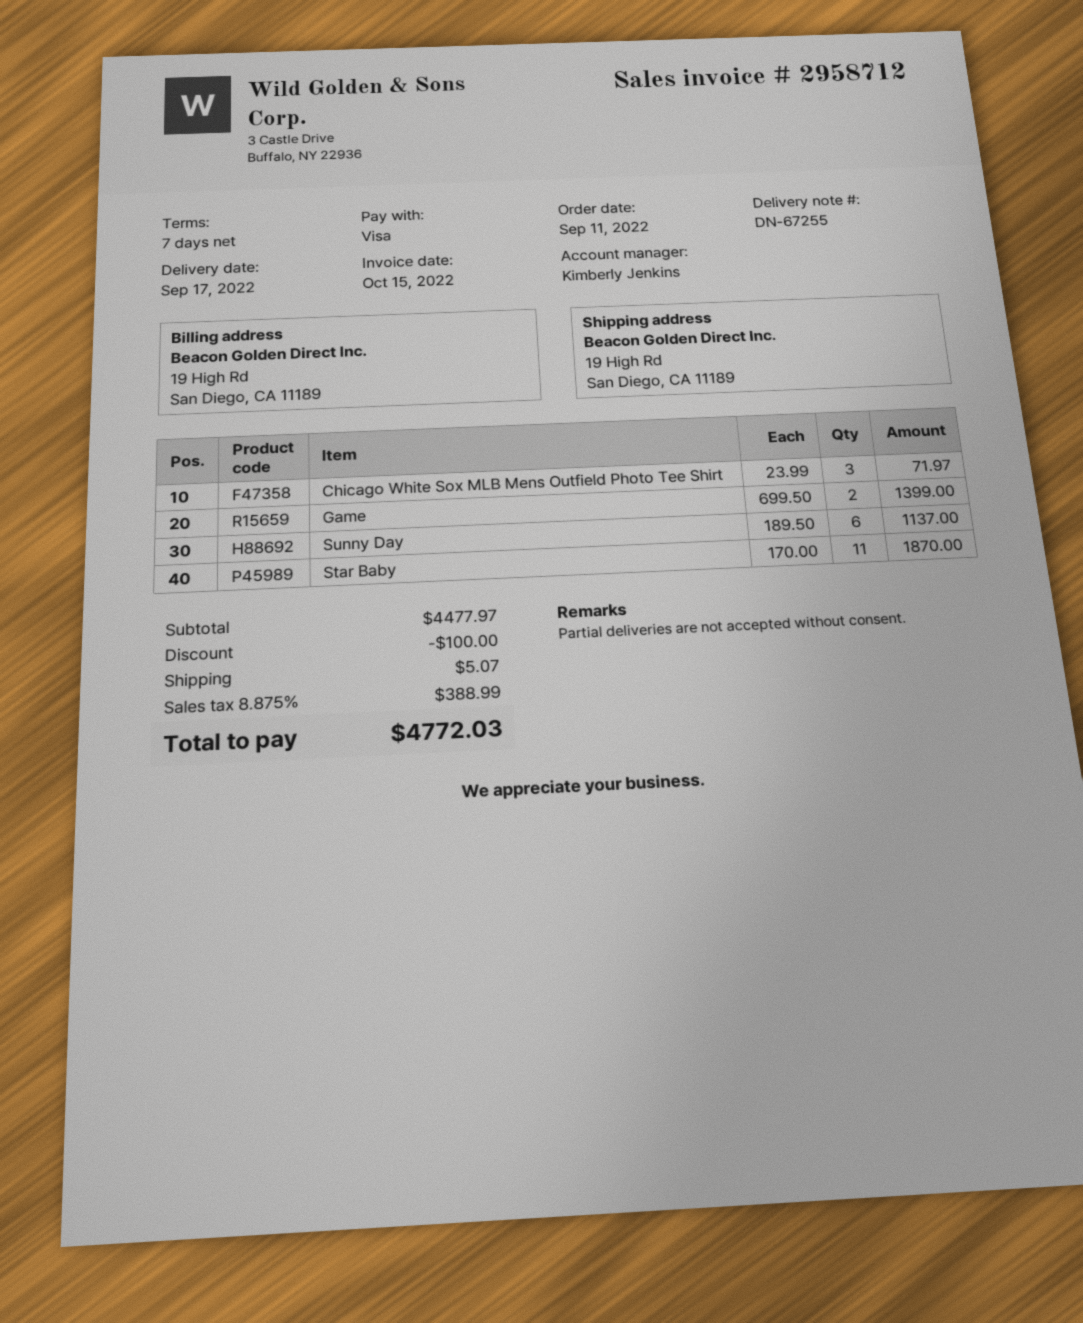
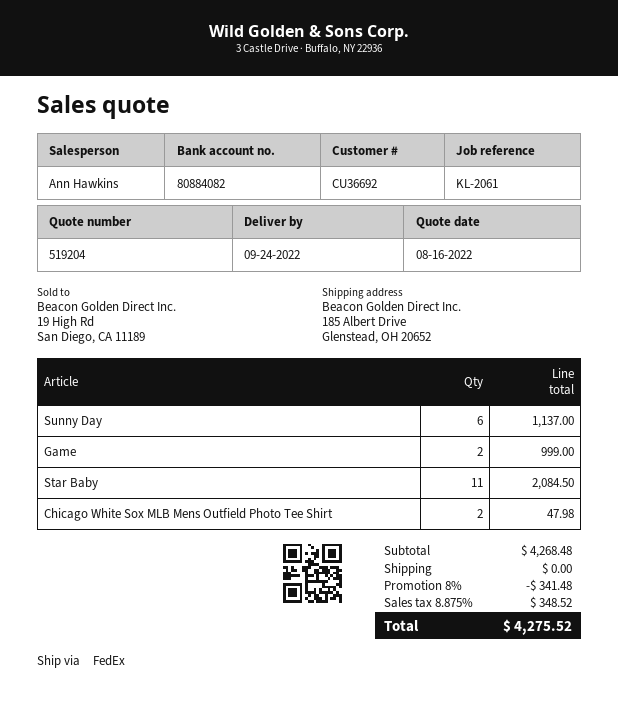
delivery date: 2022-09-17 -> 2022-09-24
sales rep: Kimberly Jenkins -> Ann Hawkins
ship to: 19 High Rd, San Diego, CA 11189 -> 185 Albert Drive, Glenstead, OH 20652
Chicago White Sox MLB Mens Outfield Photo Tee Shirt: 3 for 71.97 -> 2 for 47.98
Game: 2 for 1399.00 -> 2 for 999.00
Star Baby: 11 for 1870.00 -> 11 for 2084.50
subtotal: 4477.97 -> 4268.48
discount: 100.00 -> 341.48
shipping: 5.07 -> 0.00
tax: 8.875% = 388.99 -> 8.875% = 348.52
total: 4772.03 -> 4275.52

